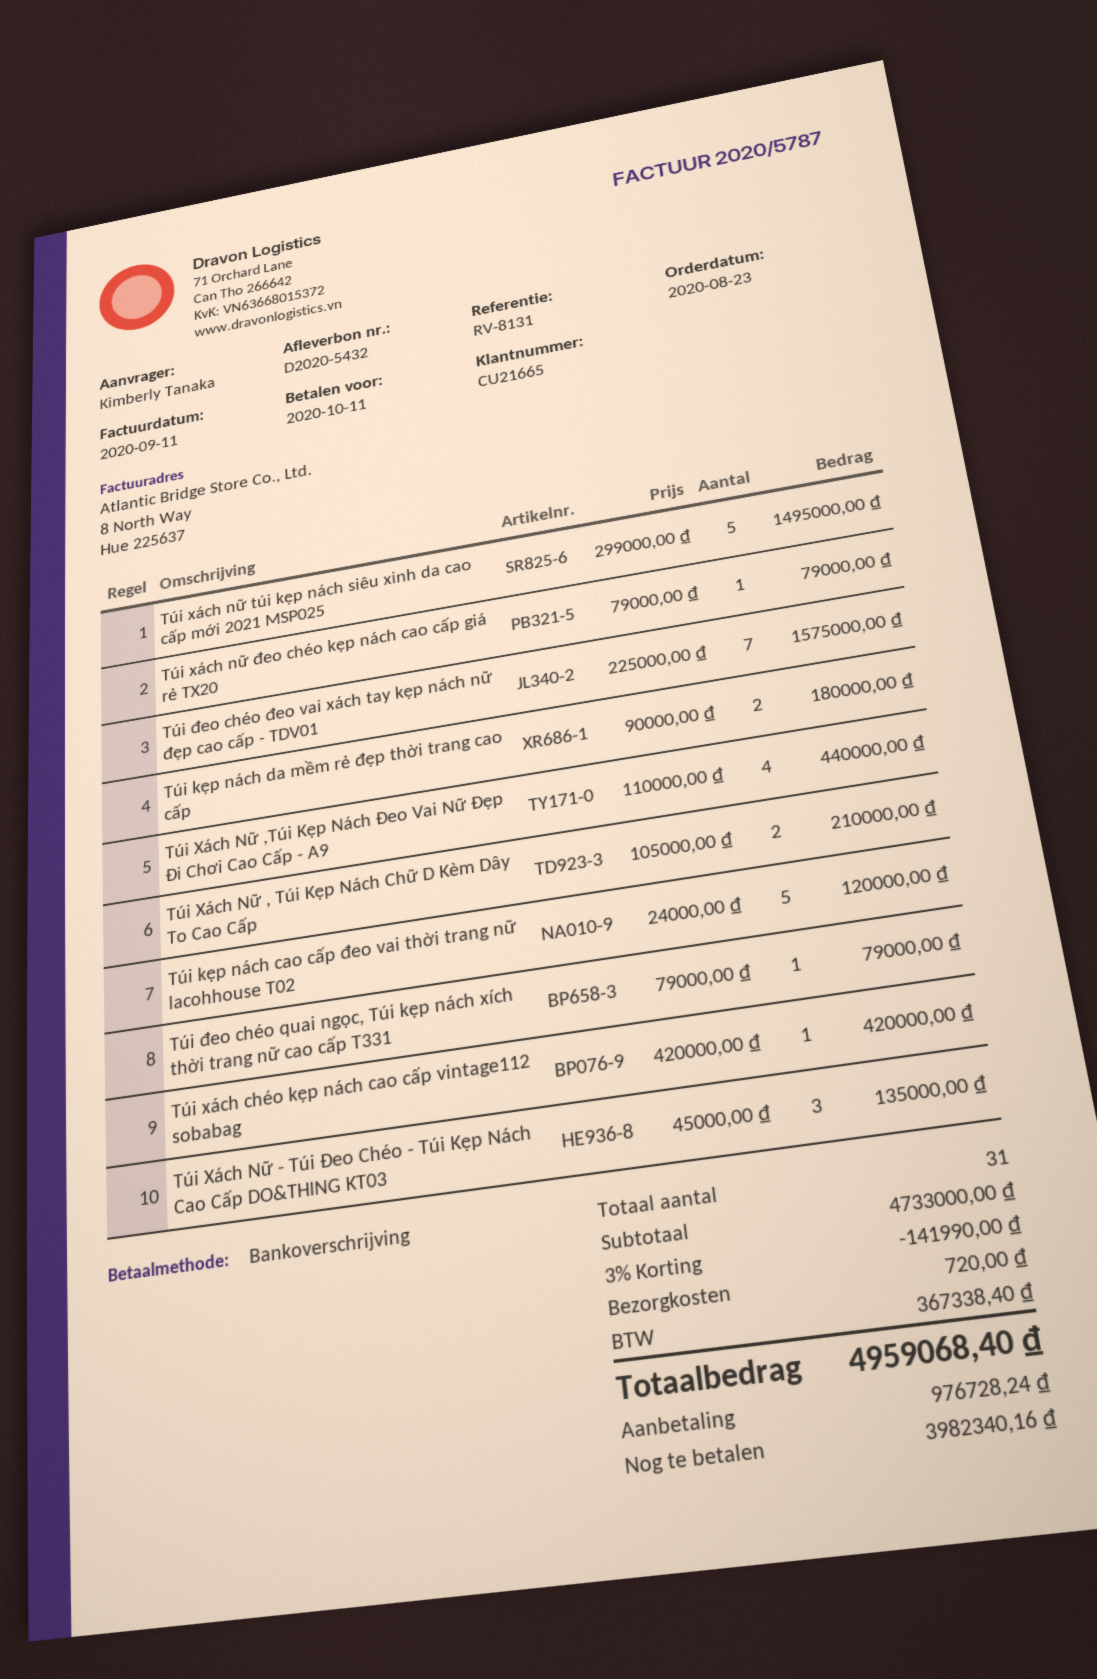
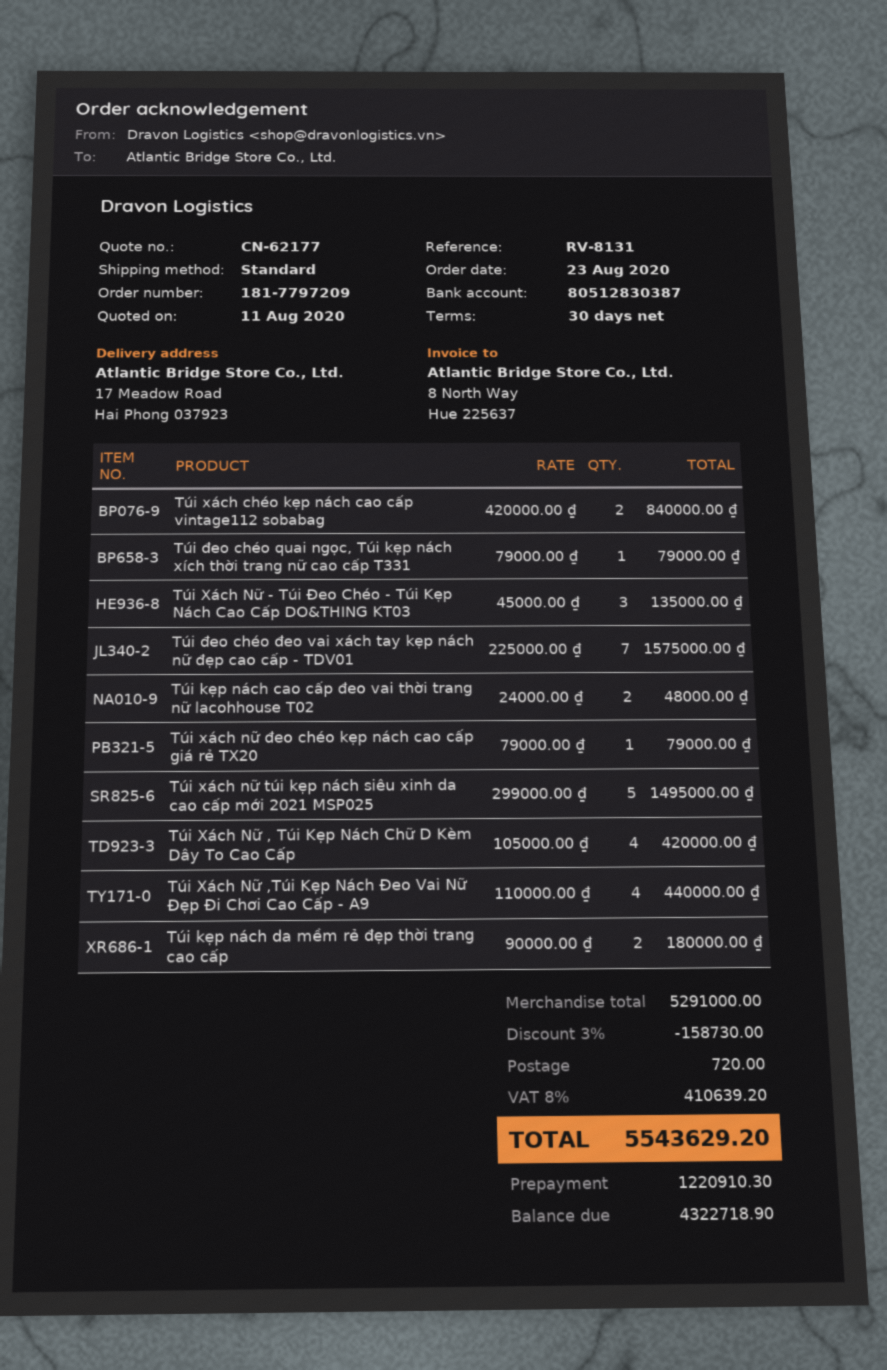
Túi Xách Nữ , Túi Kẹp Nách Chữ D Kèm Dây To Cao Cấp: 2 x 105000.00 = 210000.00 -> 4 x 105000.00 = 420000.00
Túi kẹp nách cao cấp đeo vai thời trang nữ lacohhouse T02: 5 x 24000.00 = 120000.00 -> 2 x 24000.00 = 48000.00
Túi xách chéo kẹp nách cao cấp vintage112 sobabag: 1 x 420000.00 = 420000.00 -> 2 x 420000.00 = 840000.00
subtotal: 4733000.00 -> 5291000.00
discount: 3% = 141990.00 -> 3% = 158730.00
tax: 367338.40 -> 410639.20
total: 4959068.40 -> 5543629.20
deposit: 976728.24 -> 1220910.30
balance: 3982340.16 -> 4322718.90

